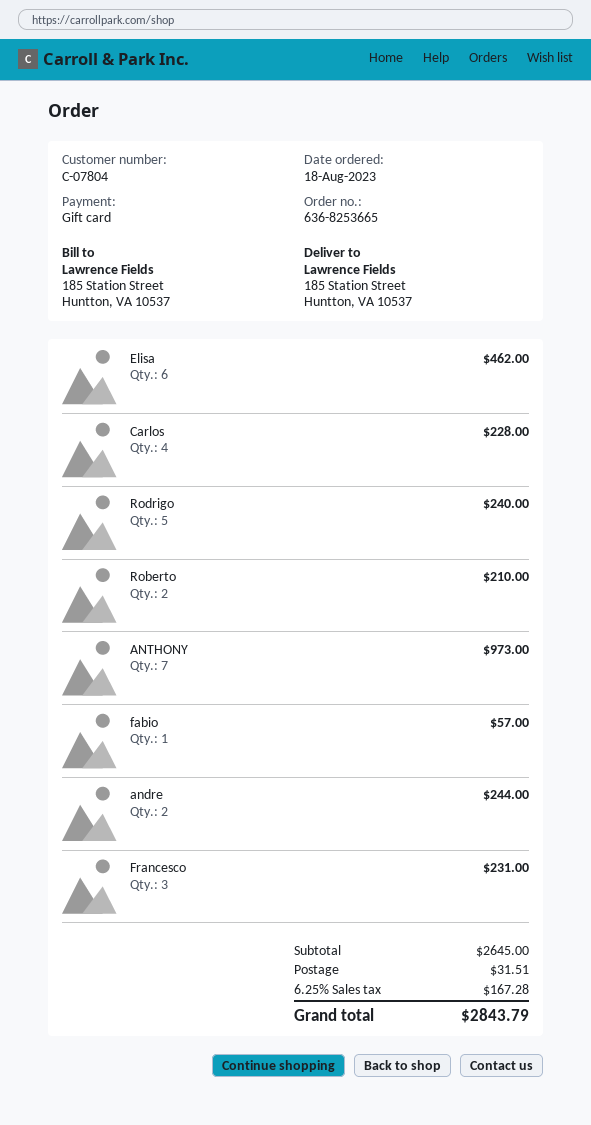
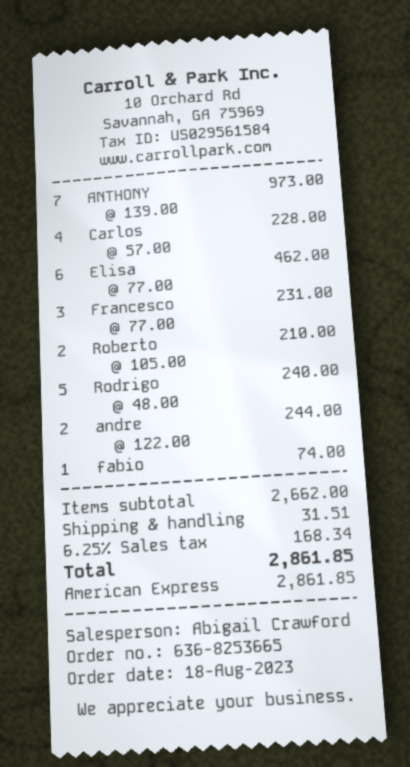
payment method: gift card -> American Express
fabio: 1 for 57.00 -> 1 for 74.00
subtotal: 2645.00 -> 2662.00
tax: 6.25% = 167.28 -> 6.25% = 168.34
total: 2843.79 -> 2861.85

